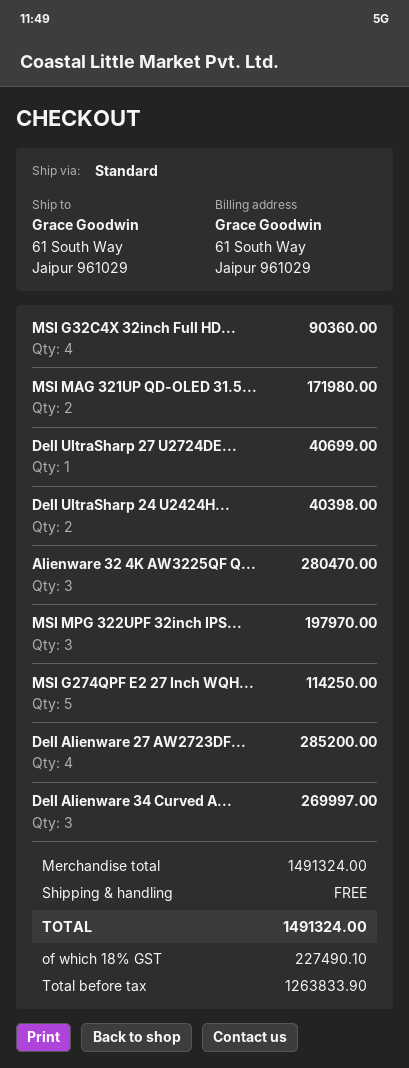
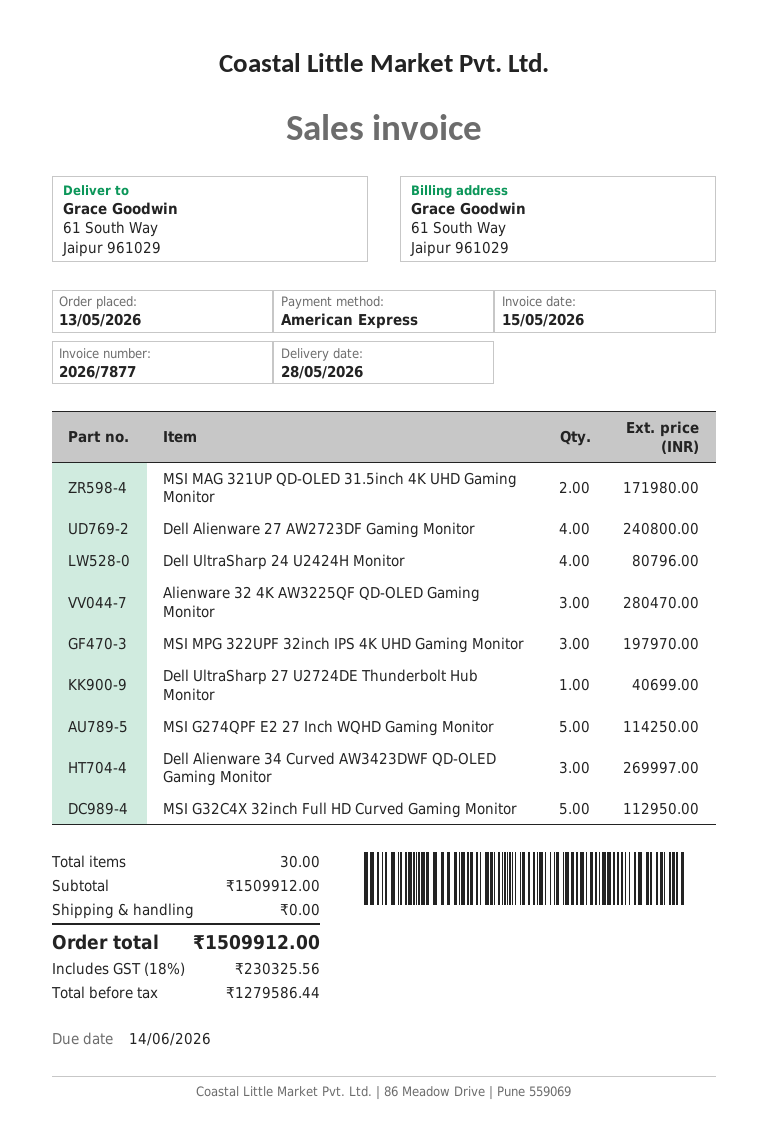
MSI G32C4X 32inch Full HD...: 4 for 90360.00 -> 5 for 112950.00
Dell UltraSharp 24 U2424H...: 2 for 40398.00 -> 4 for 80796.00
Dell Alienware 27 AW2723DF...: 4 for 285200.00 -> 4 for 240800.00
subtotal: 1491324.00 -> 1509912.00
net: 1263833.90 -> 1279586.44
tax: 18% = 227490.10 -> 18% = 230325.56
total: 1491324.00 -> 1509912.00

